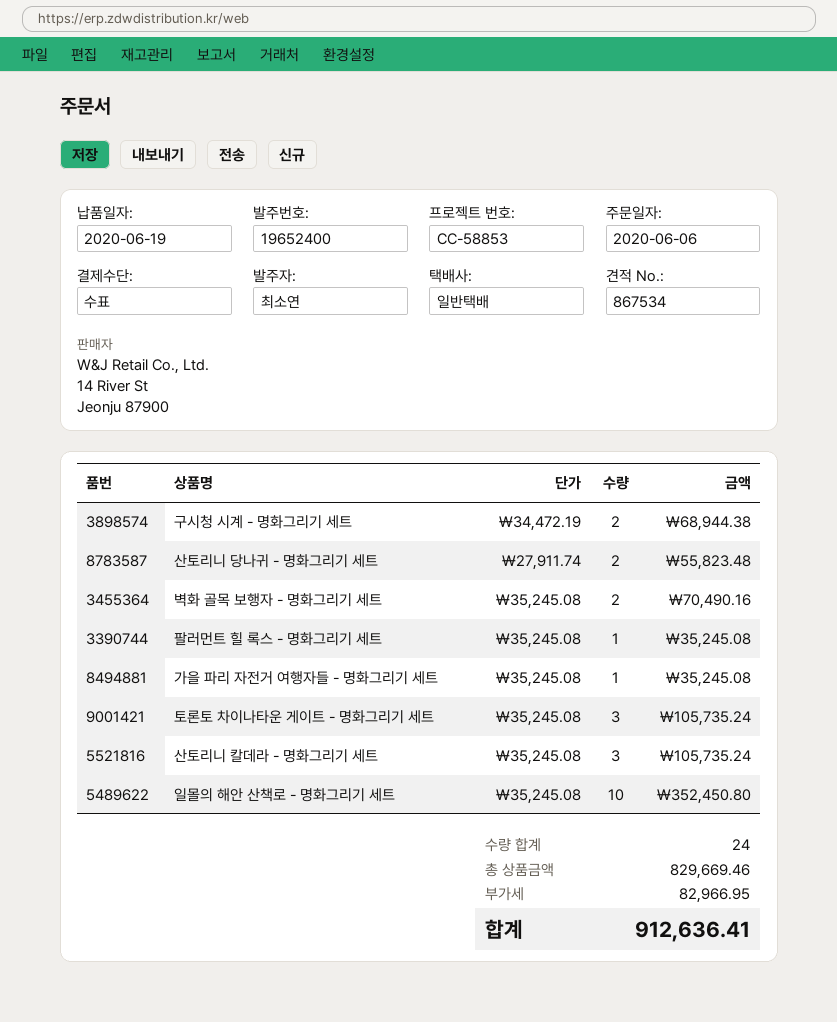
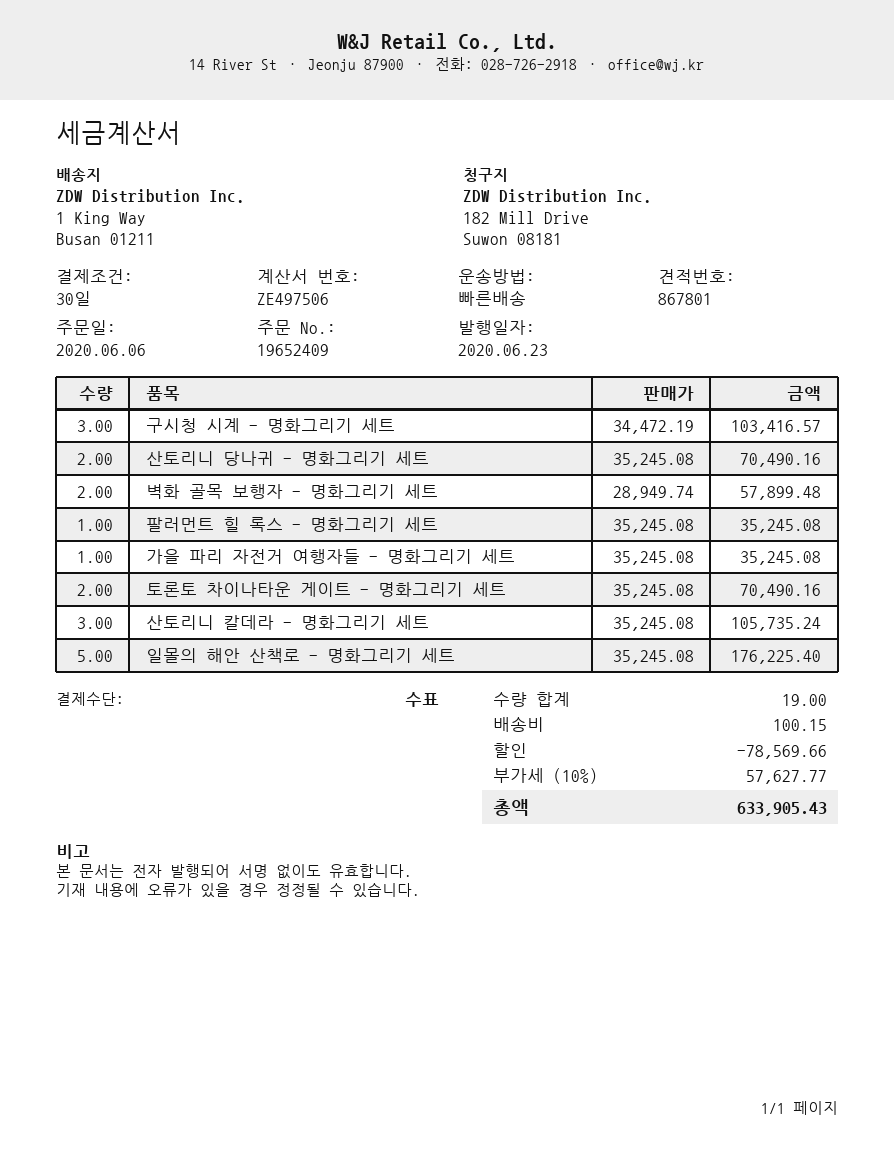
quote number: 867534 -> 867801
order number: 19652400 -> 19652409
shipping method: standard -> express
구시청 시계 - 명화그리기 세트: 2 x 34472.19 = 68944.38 -> 3 x 34472.19 = 103416.57
산토리니 당나귀 - 명화그리기 세트: 2 x 27911.74 = 55823.48 -> 2 x 35245.08 = 70490.16
벽화 골목 보행자 - 명화그리기 세트: 2 x 35245.08 = 70490.16 -> 2 x 28949.74 = 57899.48
토론토 차이나타운 게이트 - 명화그리기 세트: 3 x 35245.08 = 105735.24 -> 2 x 35245.08 = 70490.16
일몰의 해안 산책로 - 명화그리기 세트: 10 x 35245.08 = 352450.80 -> 5 x 35245.08 = 176225.40
total quantity: 24 -> 19
discount: none -> 78569.66
shipping: none -> 100.15
tax: 82966.95 -> 57627.77
total: 912636.41 -> 633905.43

